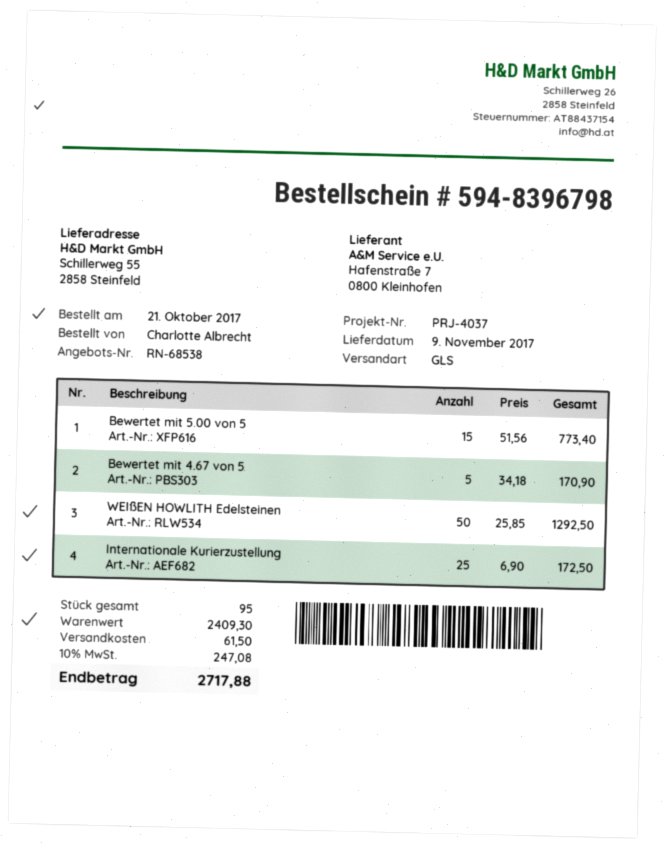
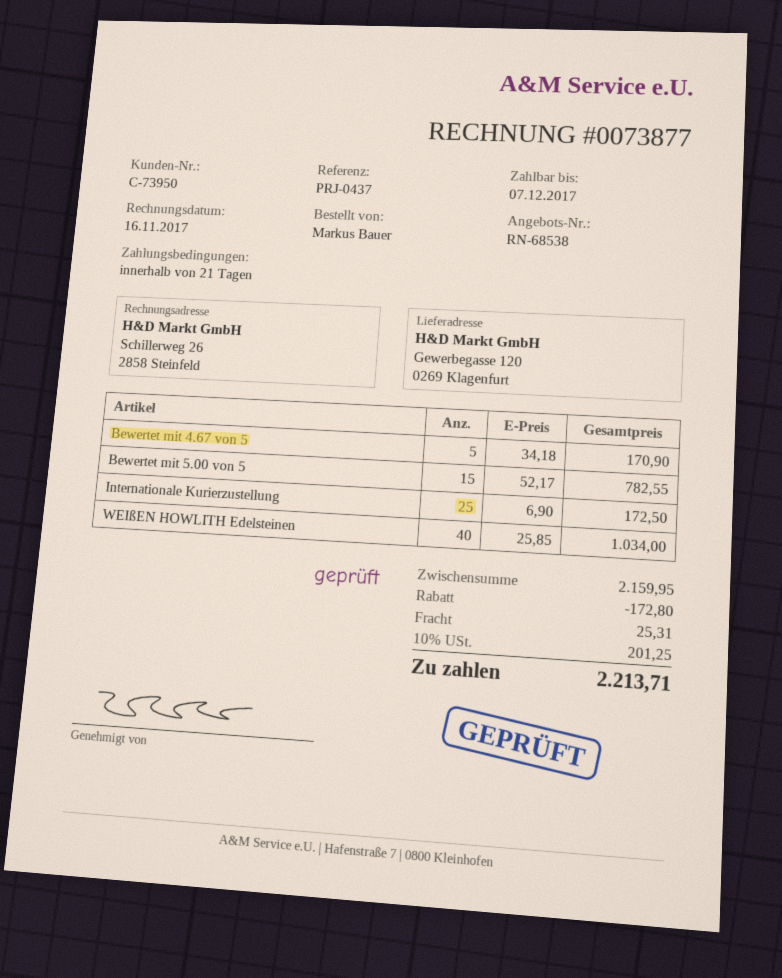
reference: PRJ-4037 -> PRJ-0437
ordered by: Charlotte Albrecht -> Markus Bauer
ship to: Schillerweg 55, 2858 Steinfeld -> Gewerbegasse 120, 0269 Klagenfurt
Bewertet mit 5.00 von 5: 15 x 51.56 = 773.40 -> 15 x 52.17 = 782.55
WEIßEN HOWLITH Edelsteinen: 50 x 25.85 = 1292.50 -> 40 x 25.85 = 1034.00
subtotal: 2409.30 -> 2159.95
discount: none -> 172.80
shipping: 61.50 -> 25.31
tax: 10% = 247.08 -> 10% = 201.25
total: 2717.88 -> 2213.71

